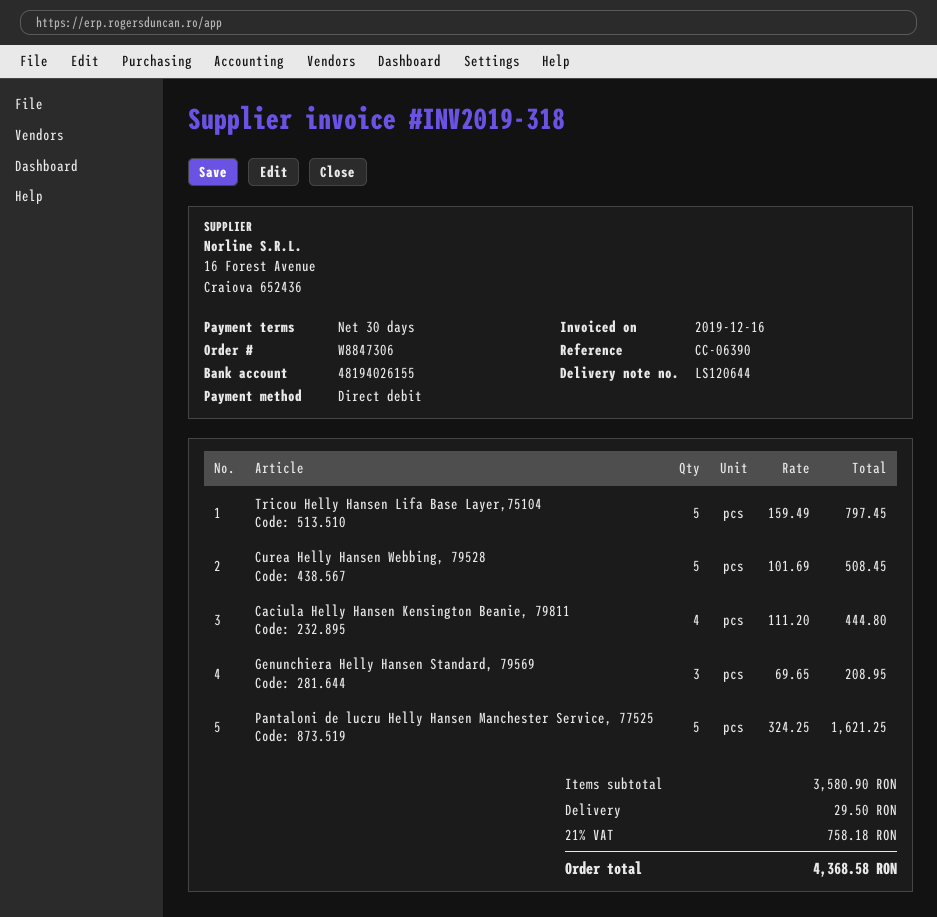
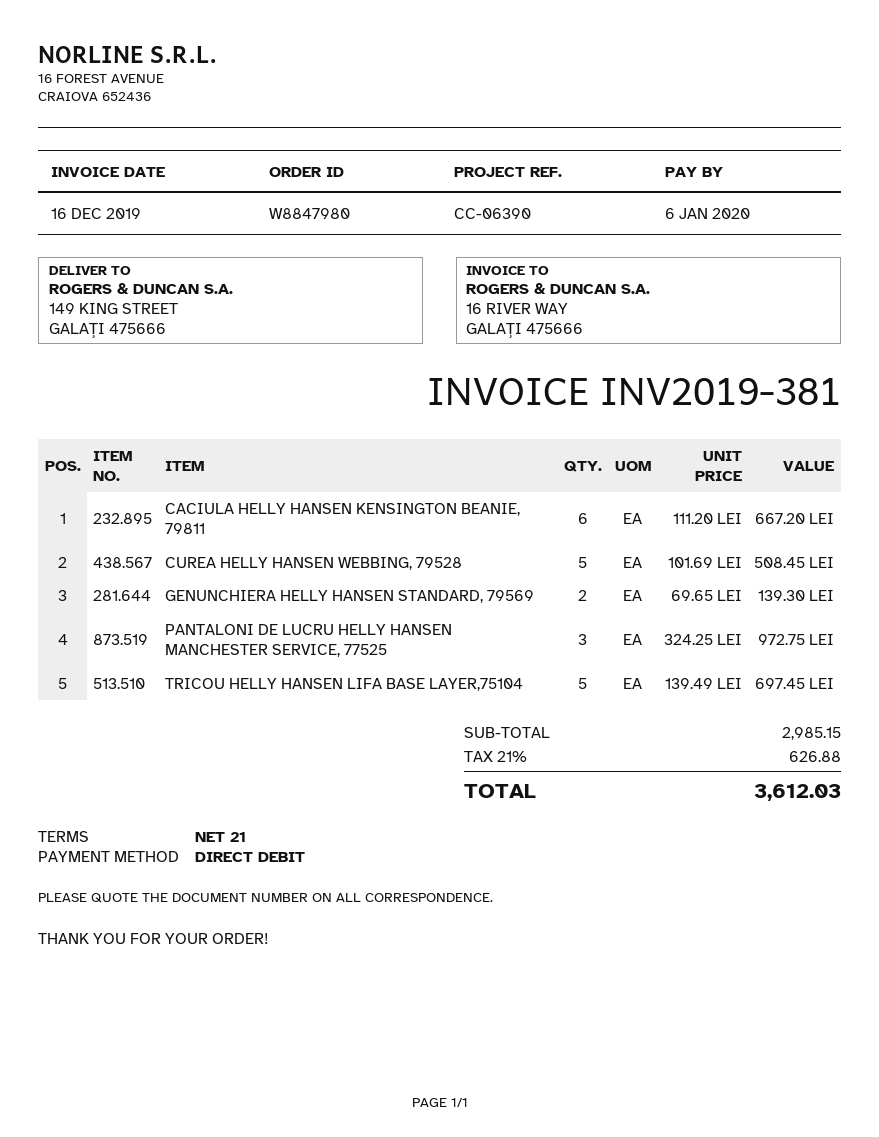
order number: W8847306 -> W8847980
invoice number: INV2019-318 -> INV2019-381
payment terms: 30 days -> 21 days
Tricou Helly Hansen Lifa Base Layer,75104: 5 x 159.49 = 797.45 -> 5 x 139.49 = 697.45
Caciula Helly Hansen Kensington Beanie, 79811: 4 x 111.20 = 444.80 -> 6 x 111.20 = 667.20
Genunchiera Helly Hansen Standard, 79569: 3 x 69.65 = 208.95 -> 2 x 69.65 = 139.30
Pantaloni de lucru Helly Hansen Manchester Service, 77525: 5 x 324.25 = 1621.25 -> 3 x 324.25 = 972.75
subtotal: 3580.90 -> 2985.15
shipping: 29.50 -> none
tax: 21% = 758.18 -> 21% = 626.88
total: 4368.58 -> 3612.03

